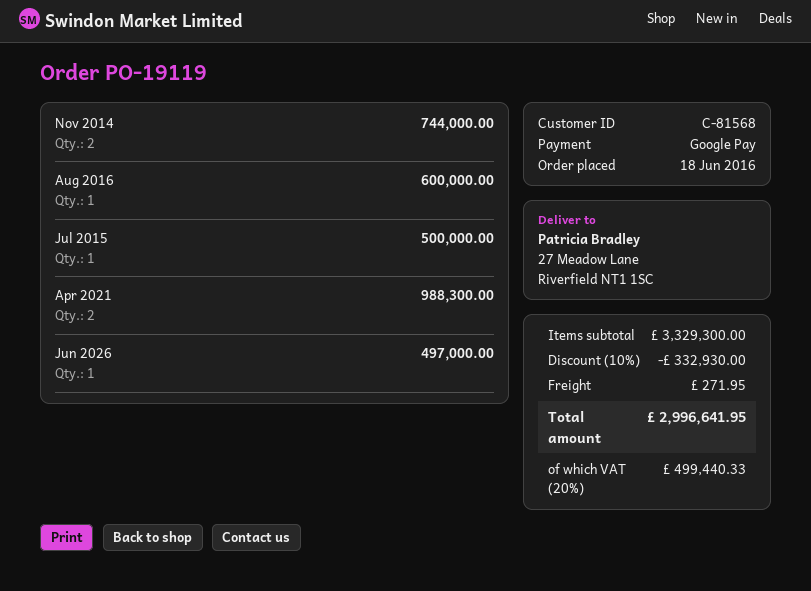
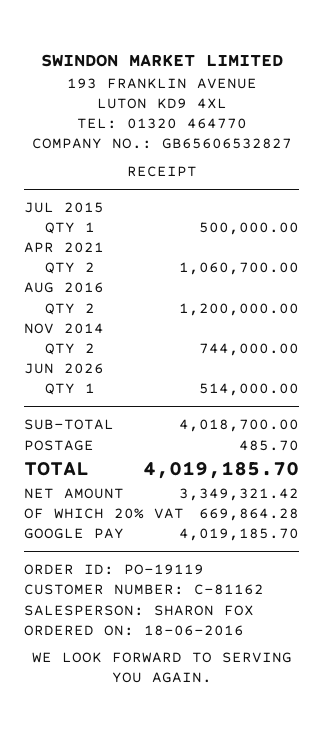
customer number: C-81568 -> C-81162
Aug 2016: 1 for 600000.00 -> 2 for 1200000.00
Apr 2021: 2 for 988300.00 -> 2 for 1060700.00
Jun 2026: 1 for 497000.00 -> 1 for 514000.00
subtotal: 3329300.00 -> 4018700.00
discount: 10% = 332930.00 -> none
shipping: 271.95 -> 485.70
tax: 20% = 499440.33 -> 20% = 669864.28
total: 2996641.95 -> 4019185.70

